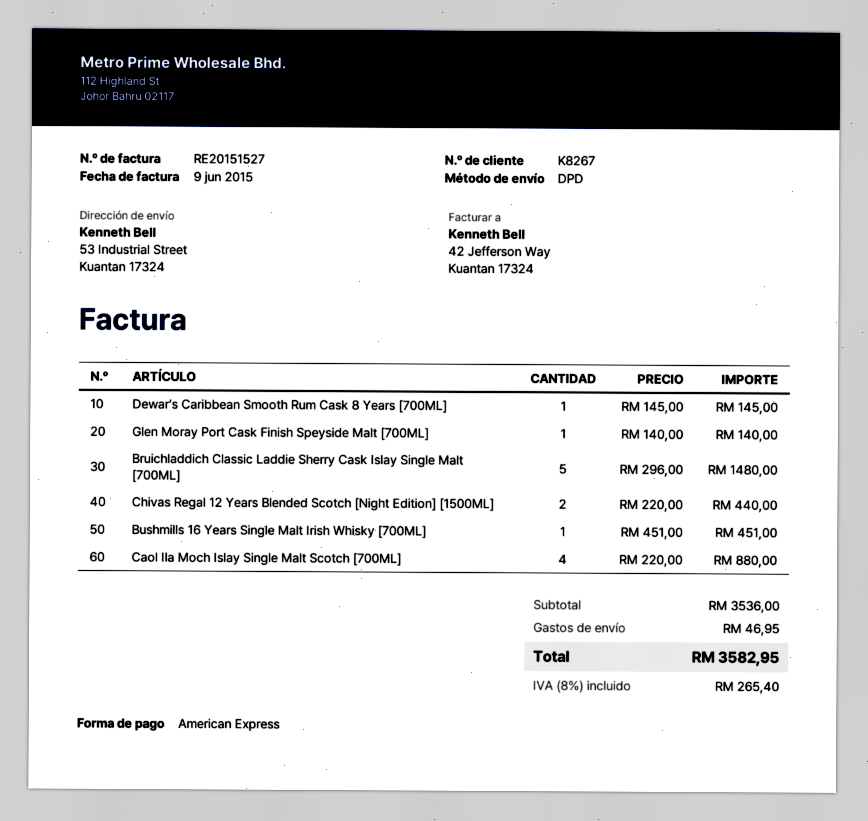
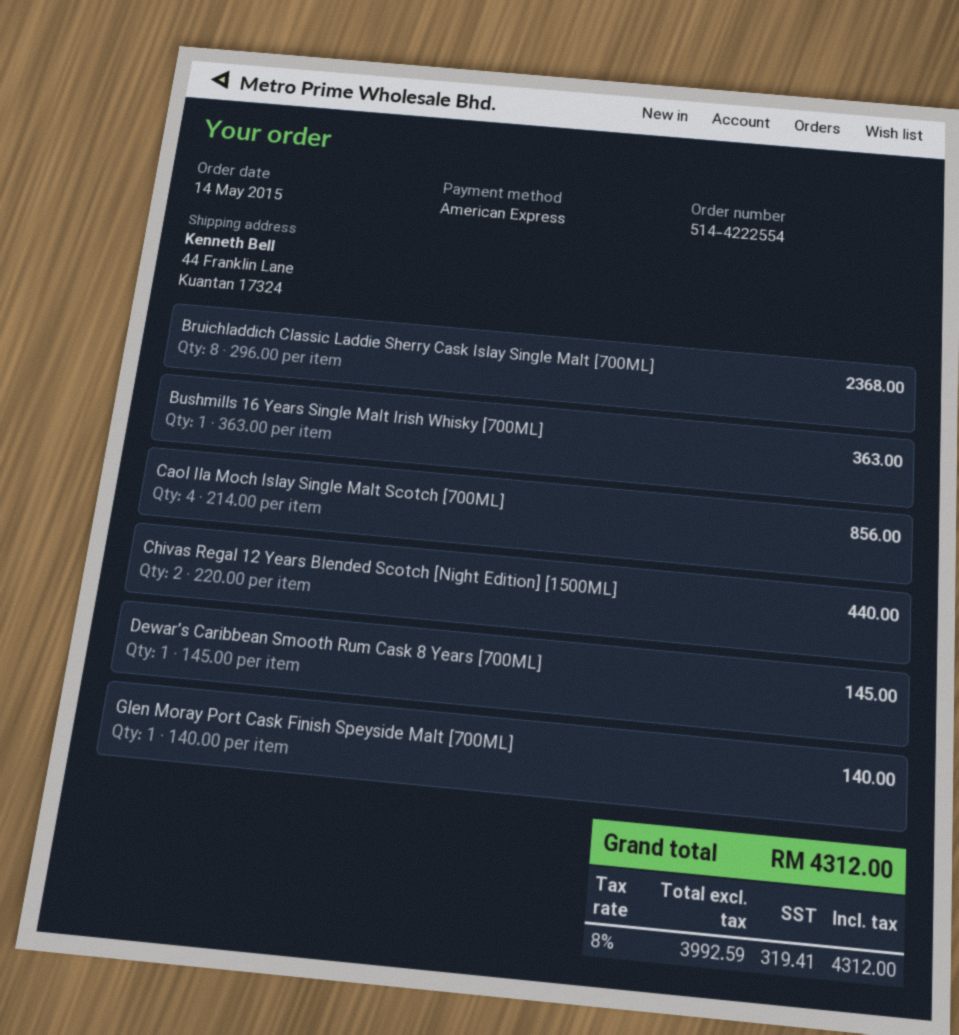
ship to: 53 Industrial Street, Kuantan 17324 -> 44 Franklin Lane, Kuantan 17324
Bruichladdich Classic Laddie Sherry Cask Islay Single Malt [700ML]: 5 x 296.00 = 1480.00 -> 8 x 296.00 = 2368.00
Bushmills 16 Years Single Malt Irish Whisky [700ML]: 1 x 451.00 = 451.00 -> 1 x 363.00 = 363.00
Caol Ila Moch Islay Single Malt Scotch [700ML]: 4 x 220.00 = 880.00 -> 4 x 214.00 = 856.00
shipping: 46.95 -> none
tax: 8% = 265.40 -> 8% = 319.41
total: 3582.95 -> 4312.00

